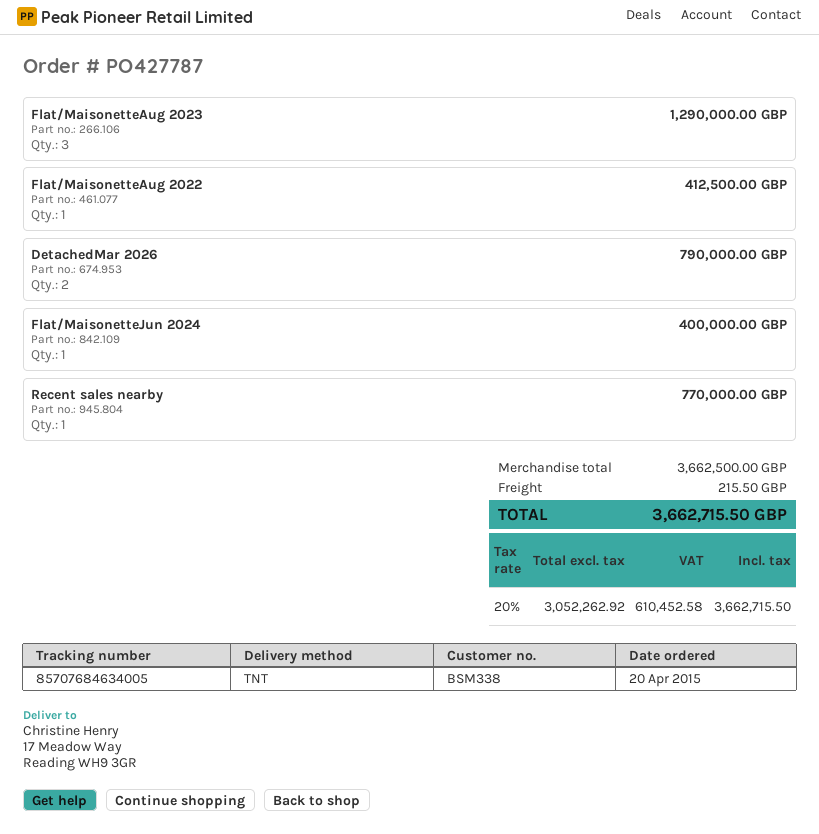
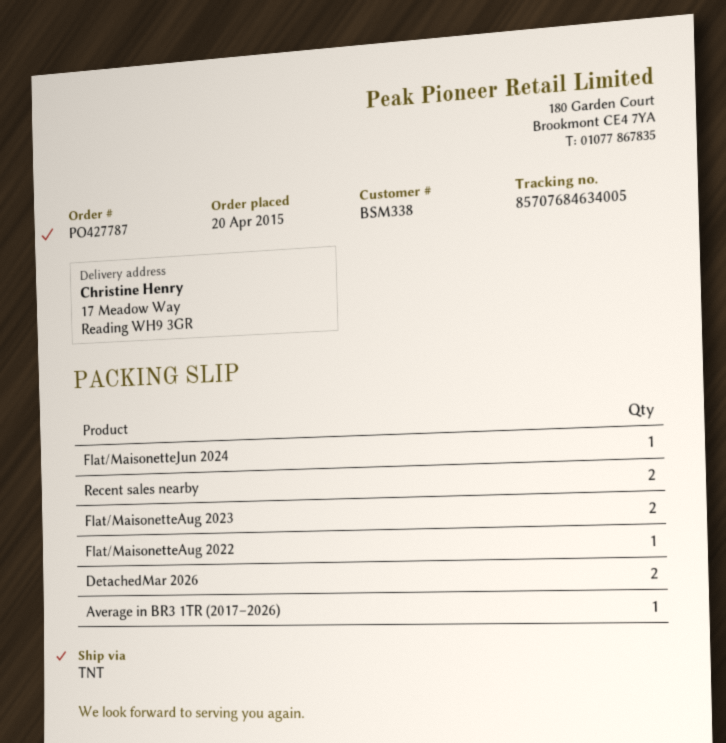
Flat/MaisonetteAug 2023: 3 -> 2
Recent sales nearby: 1 -> 2
Average in BR3 1TR (2017–2026): none -> 1

